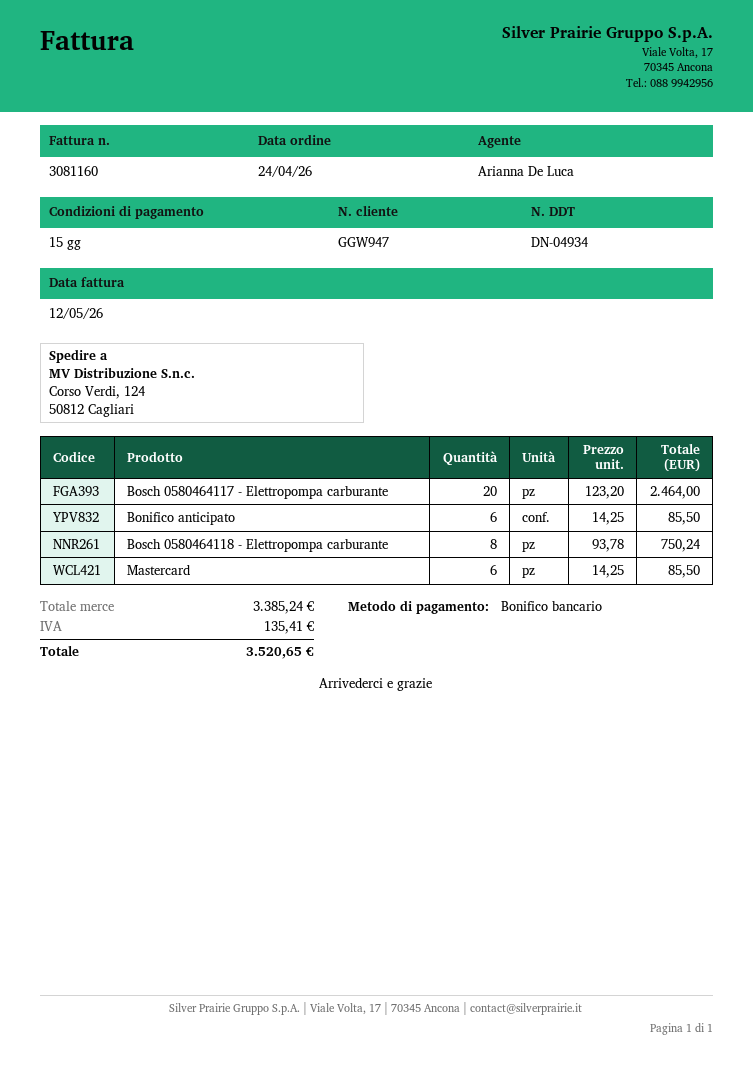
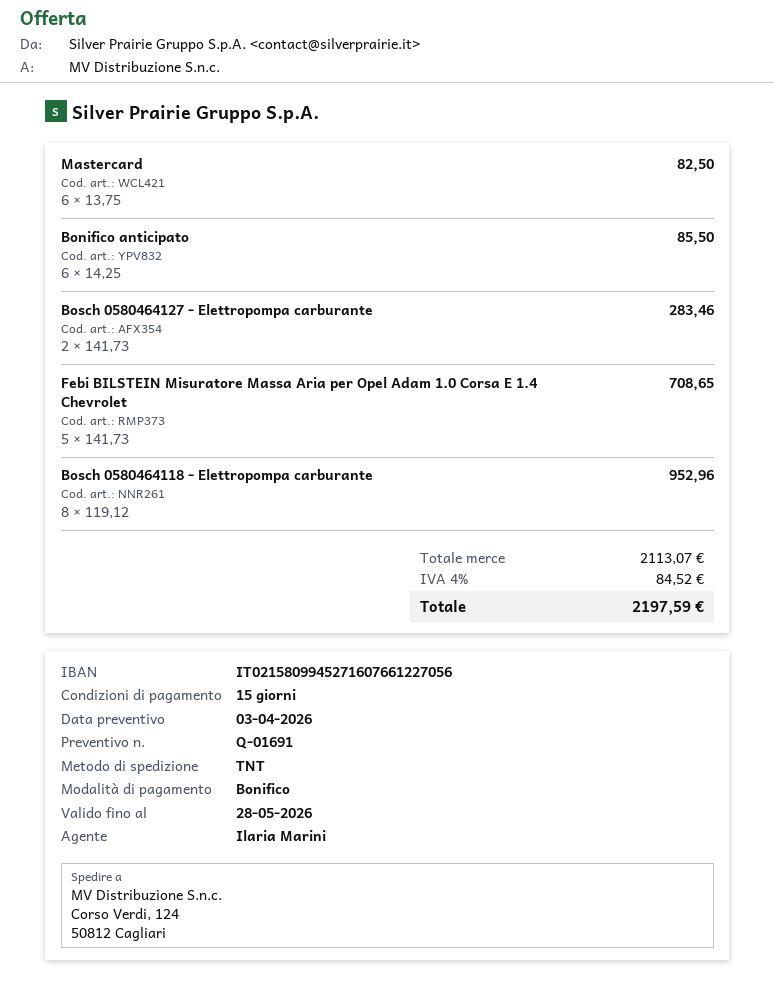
sales rep: Arianna De Luca -> Ilaria Marini
Bosch 0580464117 - Elettropompa carburante: 20 x 123.20 = 2464.00 -> none
Bosch 0580464118 - Elettropompa carburante: 8 x 93.78 = 750.24 -> 8 x 119.12 = 952.96
Mastercard: 6 x 14.25 = 85.50 -> 6 x 13.75 = 82.50
Bosch 0580464127 - Elettropompa carburante: none -> 2 x 141.73 = 283.46
Febi BILSTEIN Misuratore Massa Aria per Opel Adam 1.0 Corsa E 1.4 Chevrolet: none -> 5 x 141.73 = 708.65
subtotal: 3385.24 -> 2113.07
tax: 135.41 -> 84.52
total: 3520.65 -> 2197.59

